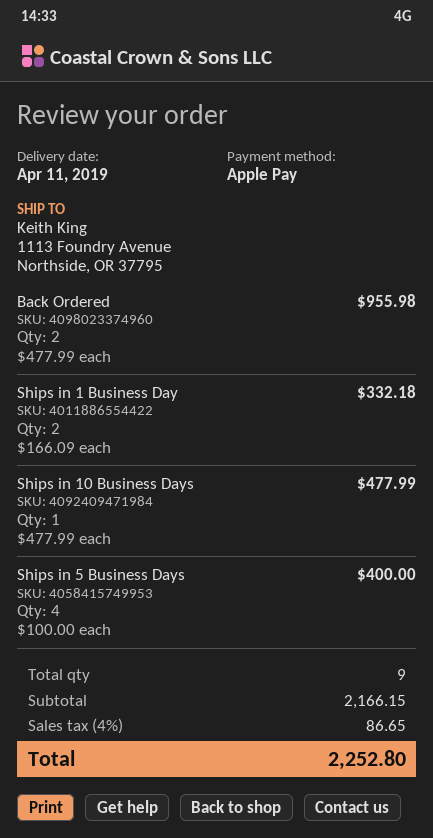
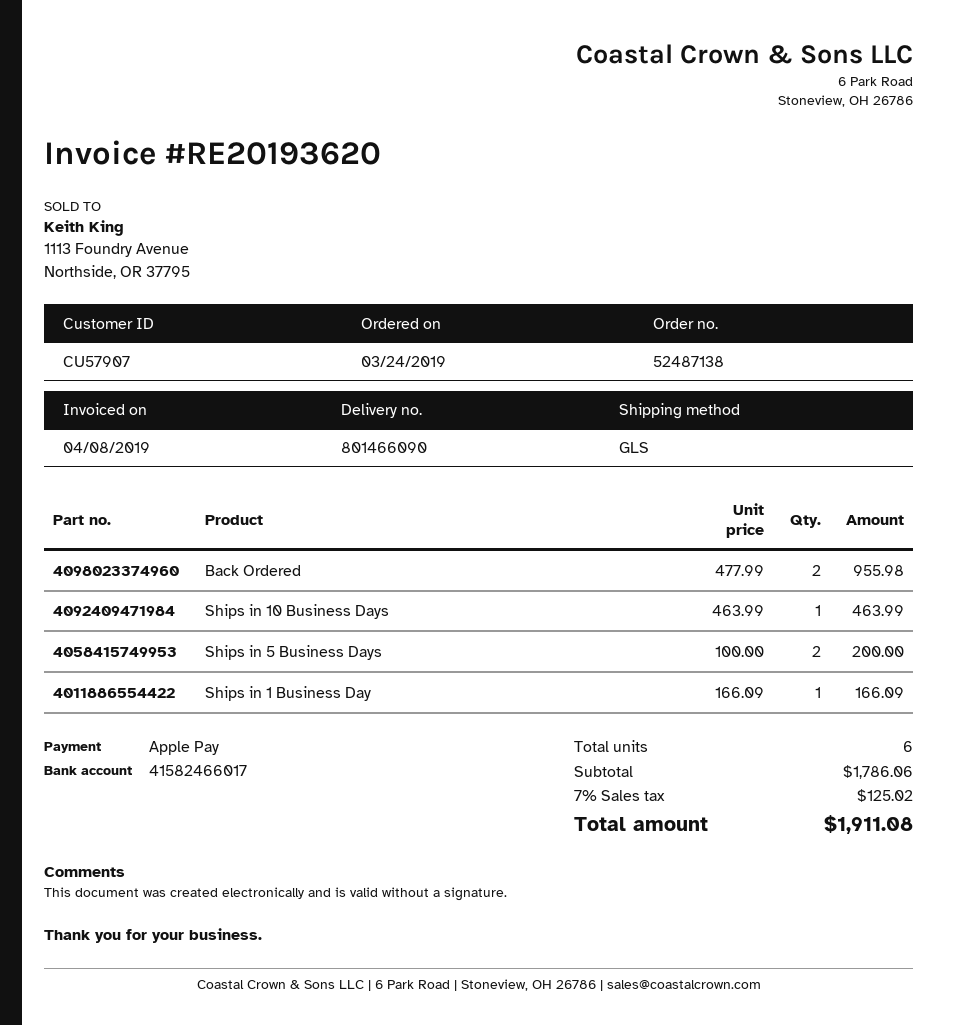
Ships in 1 Business Day: 2 x 166.09 = 332.18 -> 1 x 166.09 = 166.09
Ships in 10 Business Days: 1 x 477.99 = 477.99 -> 1 x 463.99 = 463.99
Ships in 5 Business Days: 4 x 100.00 = 400.00 -> 2 x 100.00 = 200.00
total quantity: 9 -> 6
subtotal: 2166.15 -> 1786.06
tax: 4% = 86.65 -> 7% = 125.02
total: 2252.80 -> 1911.08

